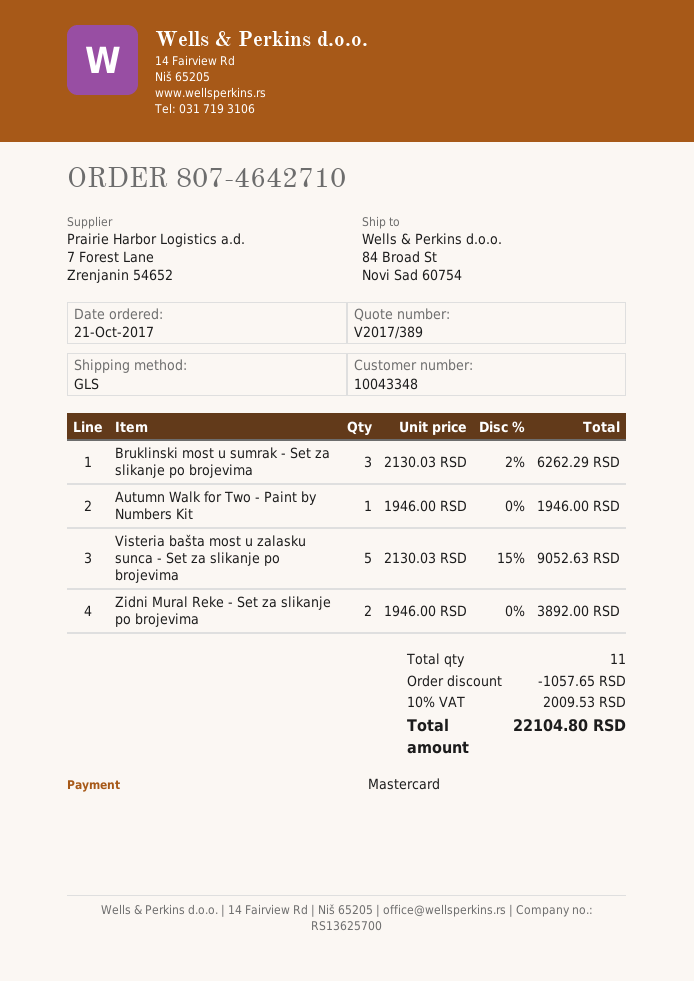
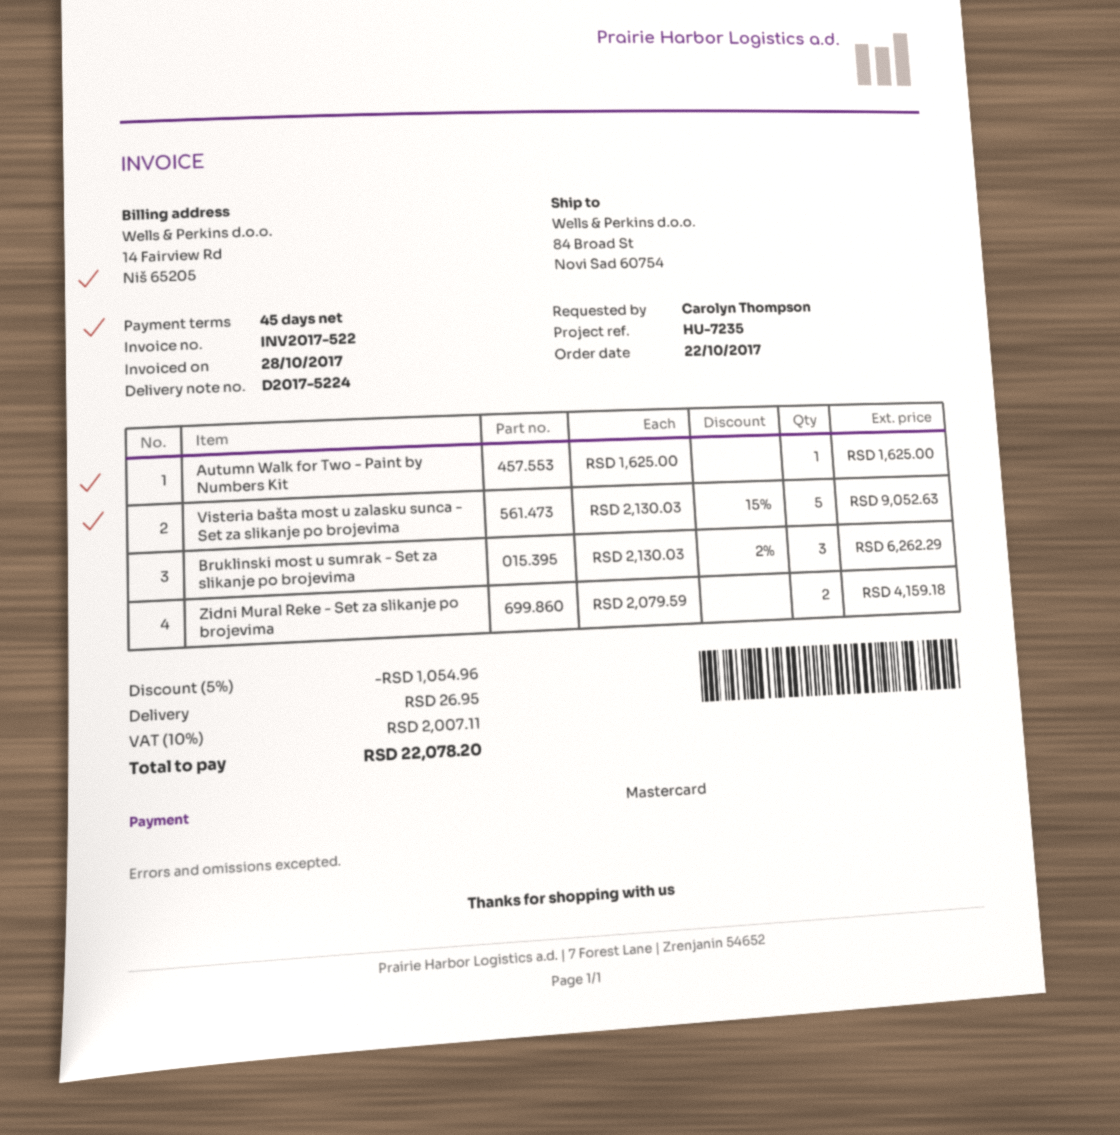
order date: 2017-10-21 -> 2017-10-22
Autumn Walk for Two - Paint by Numbers Kit: 1 x 1946.00 = 1946.00 -> 1 x 1625.00 = 1625.00
Zidni Mural Reke - Set za slikanje po brojevima: 2 x 1946.00 = 3892.00 -> 2 x 2079.59 = 4159.18
discount: 1057.65 -> 1054.96
shipping: none -> 26.95
tax: 10% = 2009.53 -> 10% = 2007.11
total: 22104.80 -> 22078.20

